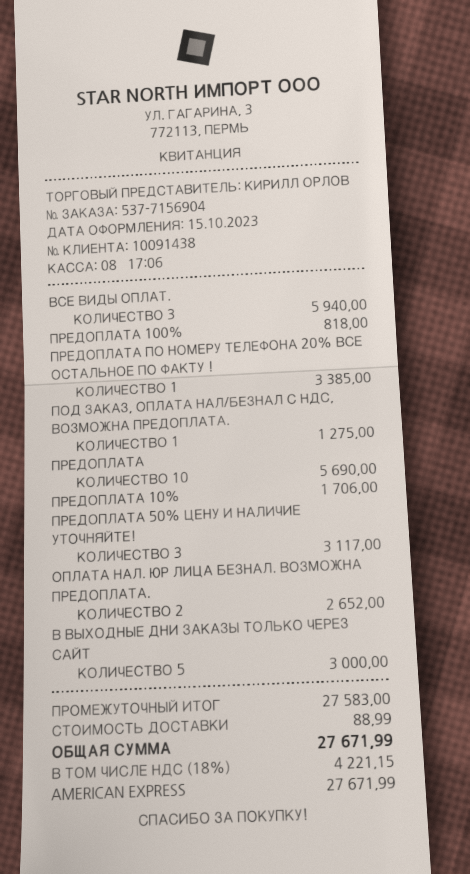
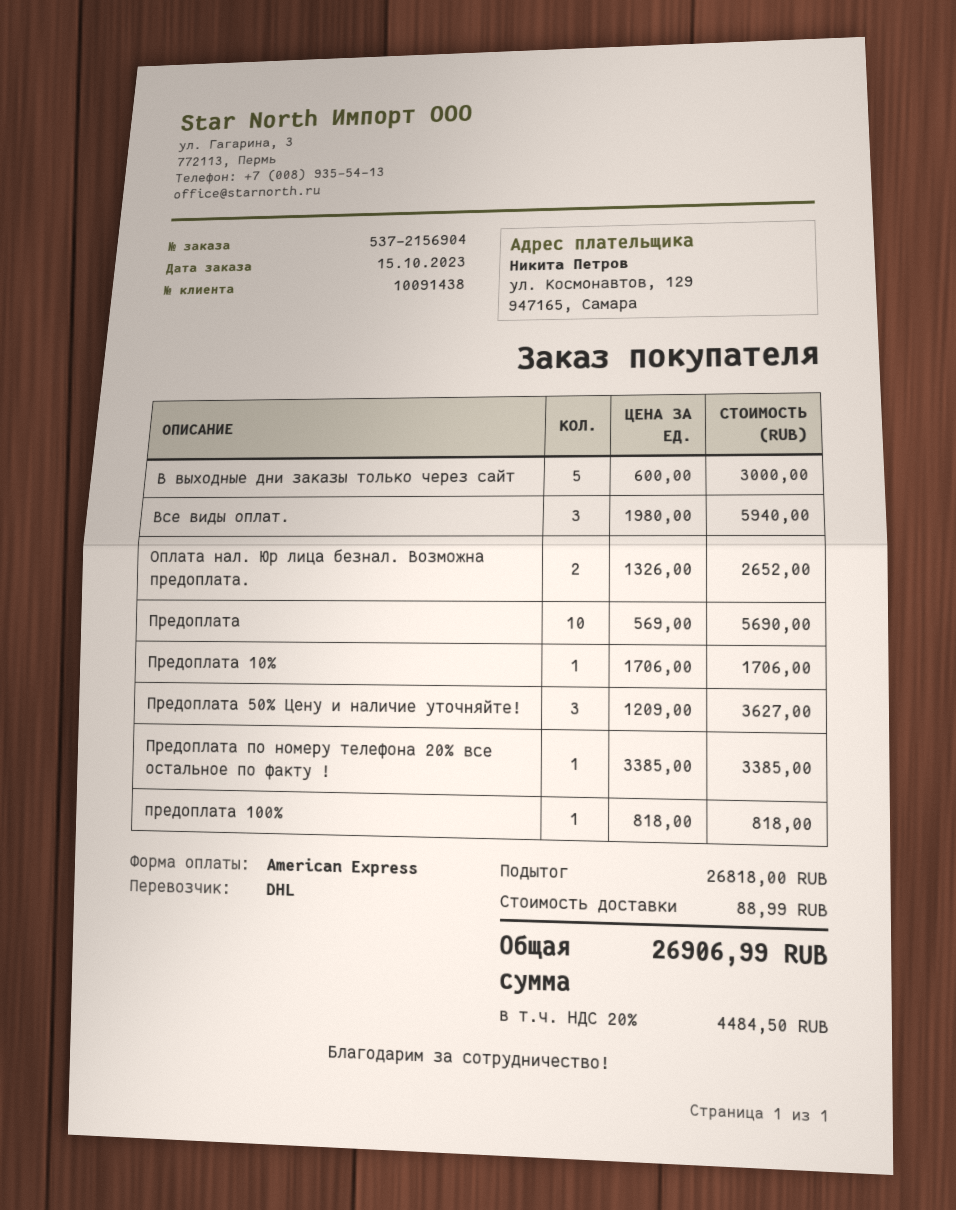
order number: 537-7156904 -> 537-2156904
ПОД ЗАКАЗ, ОПЛАТА НАЛ/БЕЗНАЛ С НДС, ВОЗМОЖНА ПРЕДОПЛАТА.: 1 for 1275.00 -> none
ПРЕДОПЛАТА 50% ЦЕНУ И НАЛИЧИЕ УТОЧНЯЙТЕ!: 3 for 3117.00 -> 3 for 3627.00
subtotal: 27583.00 -> 26818.00
tax: 18% = 4221.15 -> 20% = 4484.50
total: 27671.99 -> 26906.99

